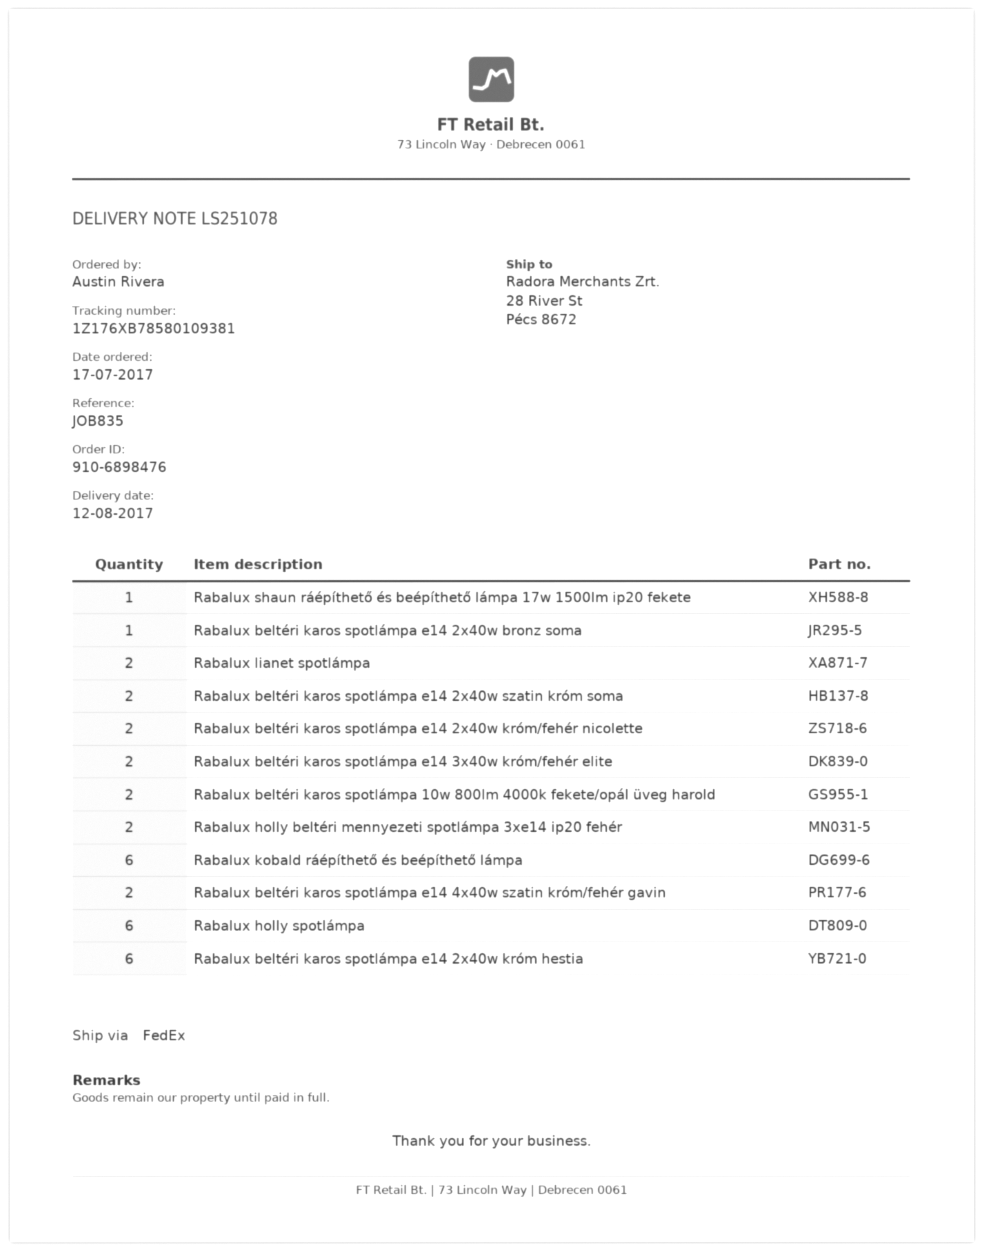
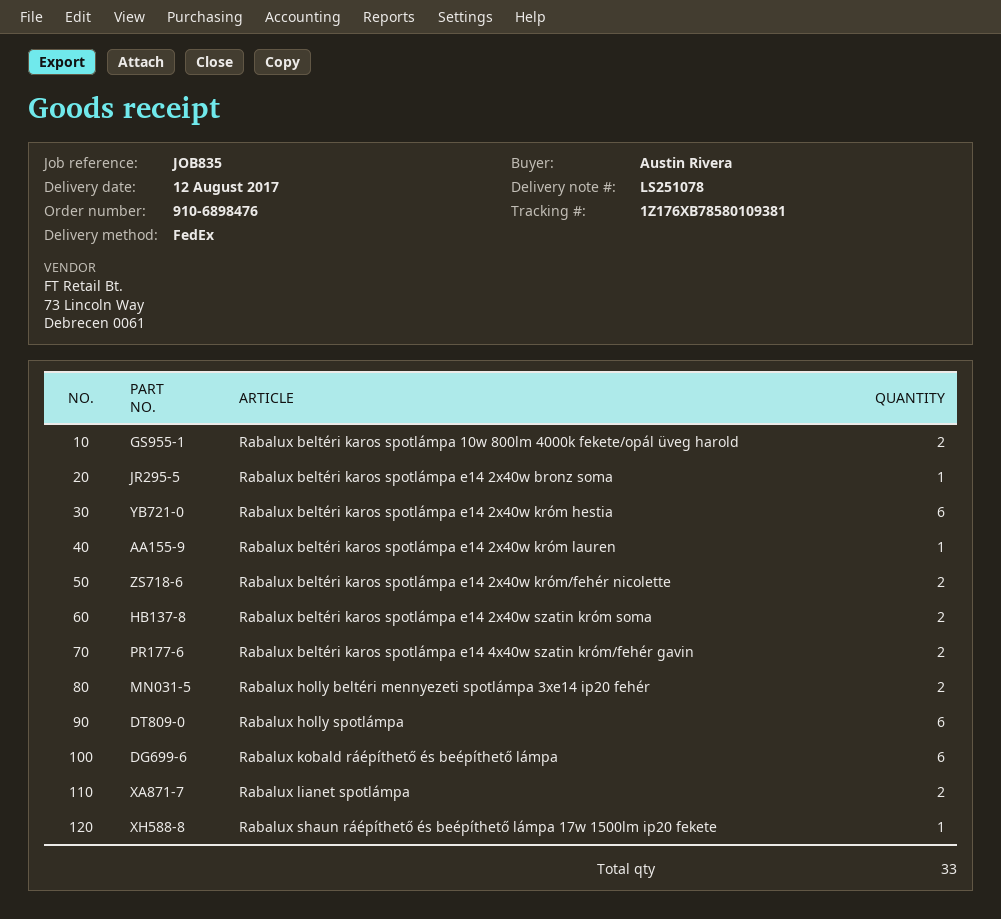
Rabalux beltéri karos spotlámpa e14 3x40w króm/fehér elite: 2 -> none
Rabalux beltéri karos spotlámpa e14 2x40w króm lauren: none -> 1

